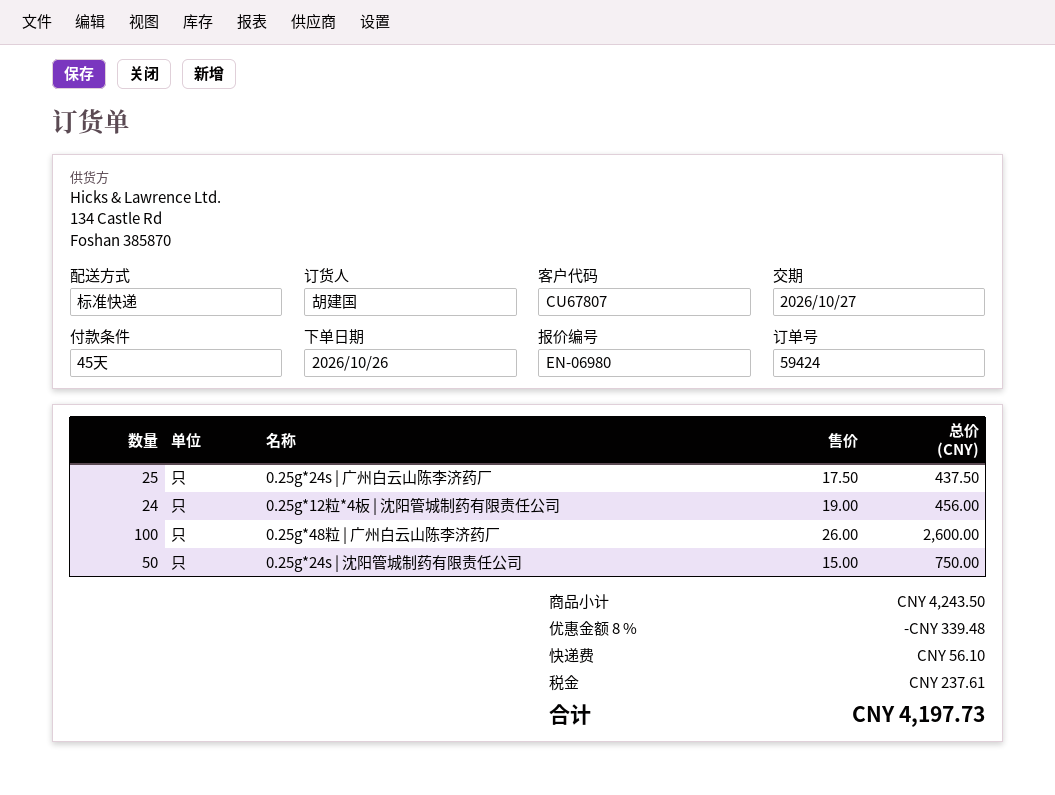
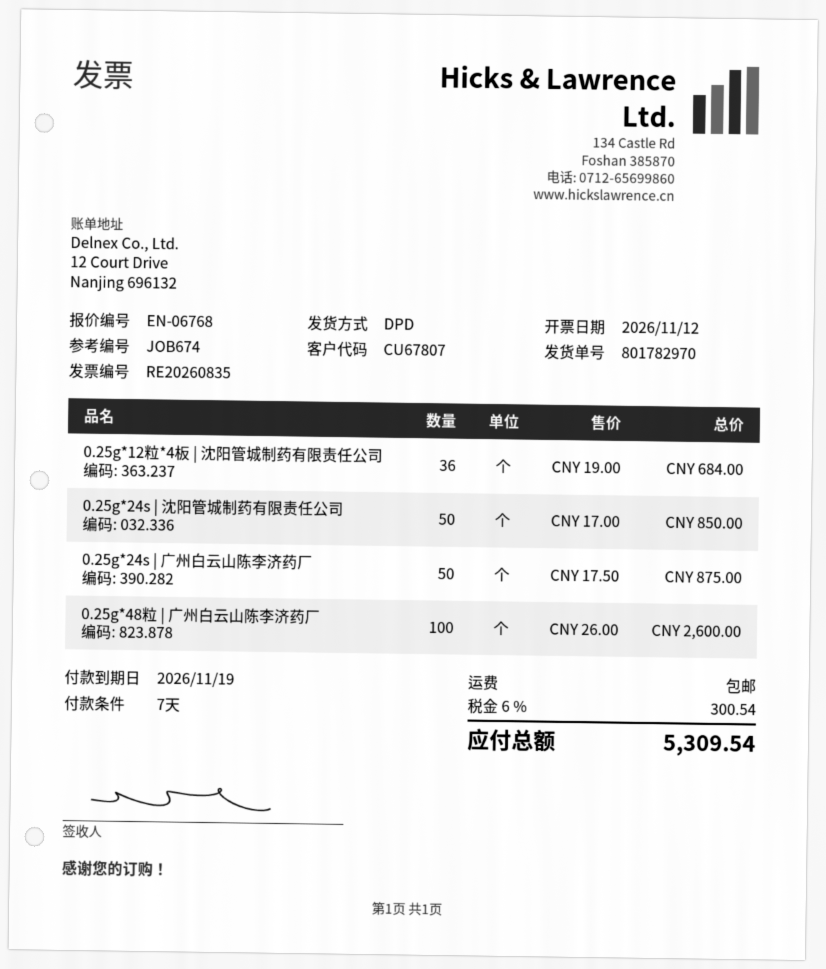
quote number: EN-06980 -> EN-06768
payment terms: 45 days -> 7 days
shipping method: standard -> DPD
0.25g*24s | 广州白云山陈李济药厂: 25 x 17.50 = 437.50 -> 50 x 17.50 = 875.00
0.25g*12粒*4板 | 沈阳管城制药有限责任公司: 24 x 19.00 = 456.00 -> 36 x 19.00 = 684.00
0.25g*24s | 沈阳管城制药有限责任公司: 50 x 15.00 = 750.00 -> 50 x 17.00 = 850.00
discount: 8% = 339.48 -> none
shipping: 56.10 -> 0.00
tax: 237.61 -> 300.54
total: 4197.73 -> 5309.54

